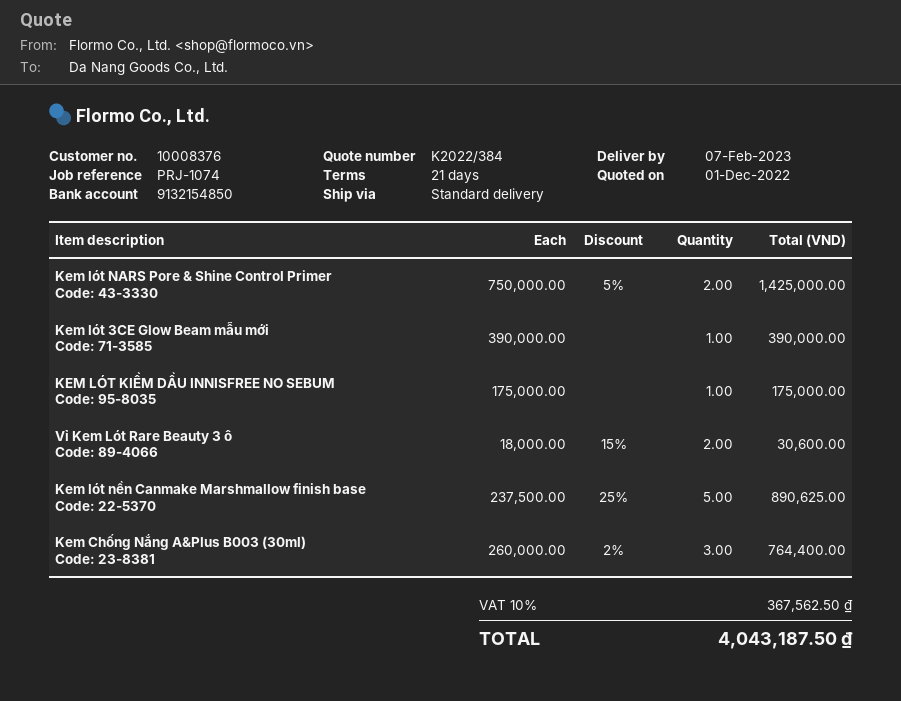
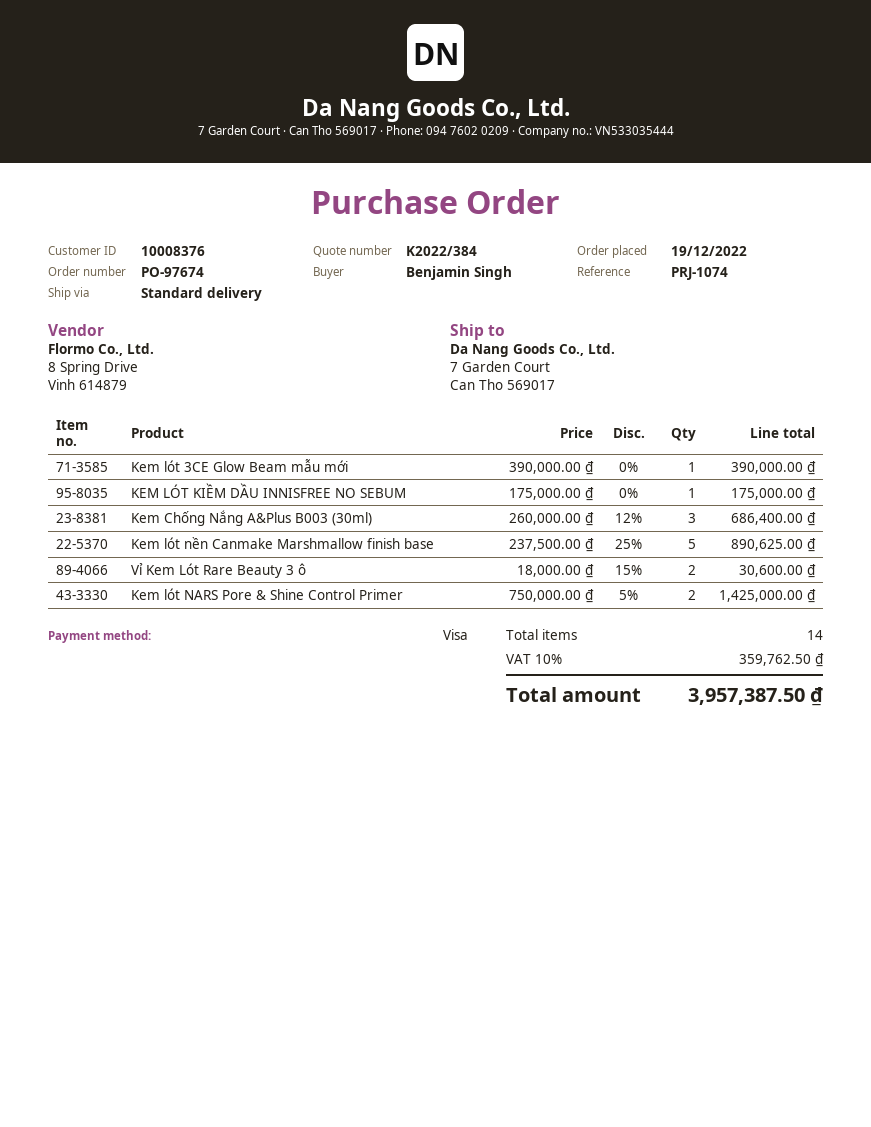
Kem Chống Nắng A&Plus B003 (30ml): 3 x 260000.00 - 2% = 764400.00 -> 3 x 260000.00 - 12% = 686400.00
tax: 10% = 367562.50 -> 10% = 359762.50
total: 4043187.50 -> 3957387.50

